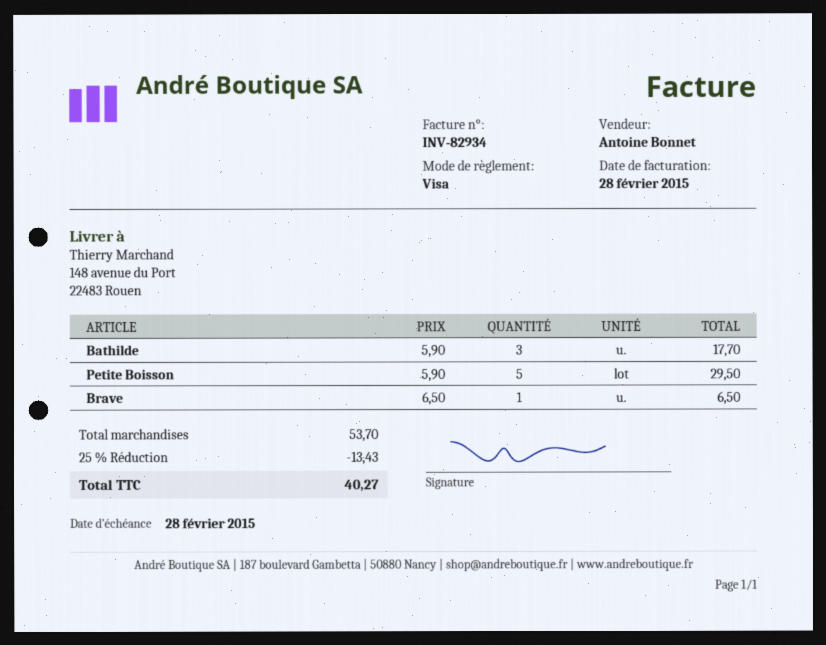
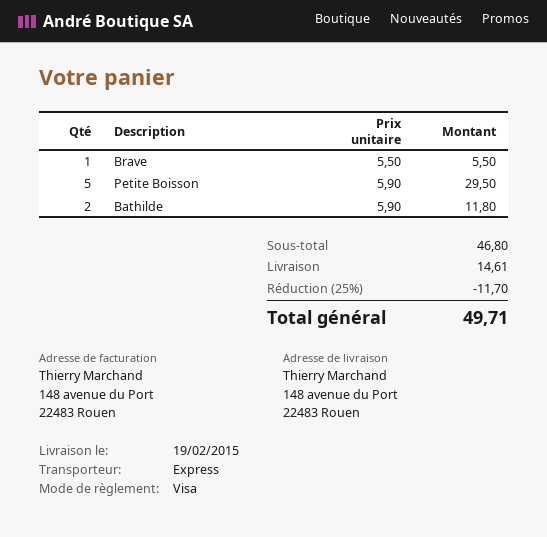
Bathilde: 3 x 5.90 = 17.70 -> 2 x 5.90 = 11.80
Brave: 1 x 6.50 = 6.50 -> 1 x 5.50 = 5.50
subtotal: 53.70 -> 46.80
discount: 25% = 13.43 -> 25% = 11.70
shipping: none -> 14.61
total: 40.27 -> 49.71

